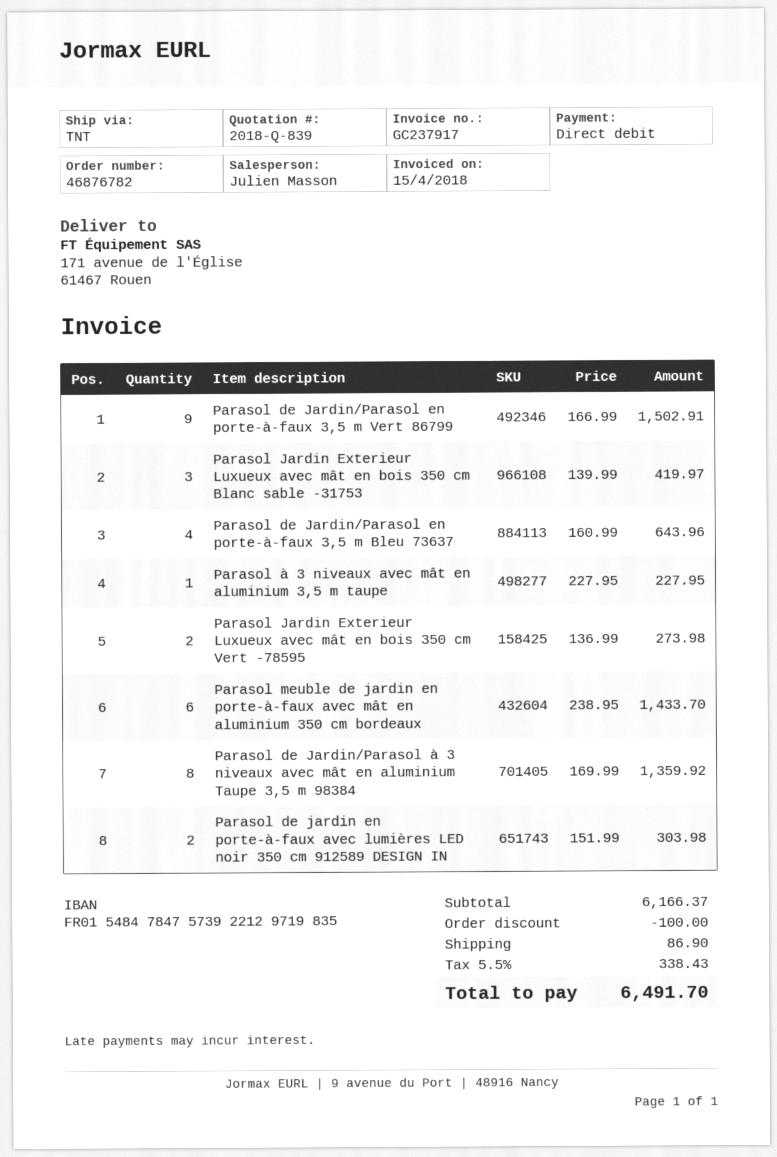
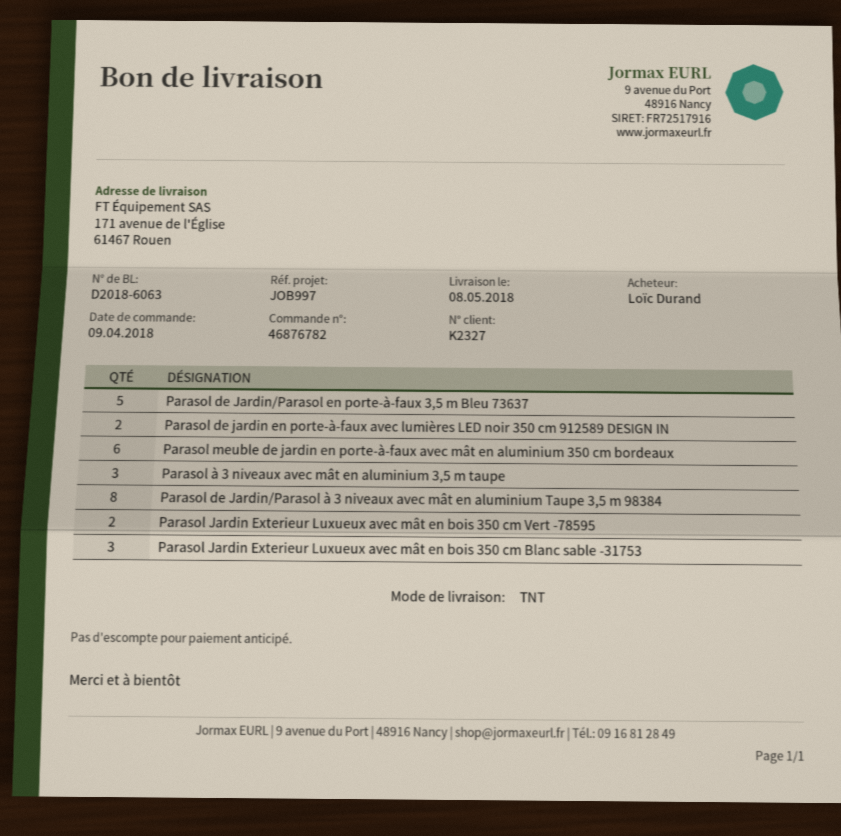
Parasol de Jardin/Parasol en porte-à-faux 3,5 m Vert 86799: 9 -> none
Parasol de Jardin/Parasol en porte-à-faux 3,5 m Bleu 73637: 4 -> 5
Parasol à 3 niveaux avec mât en aluminium 3,5 m taupe: 1 -> 3

